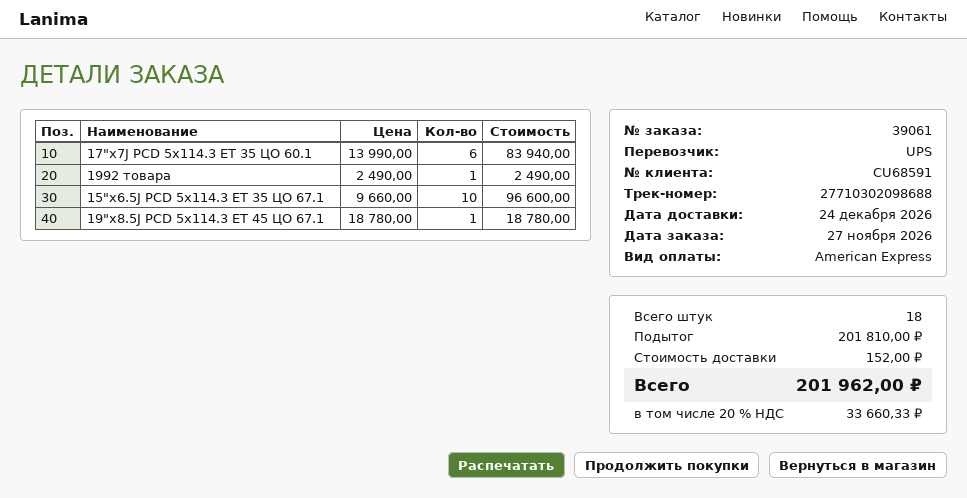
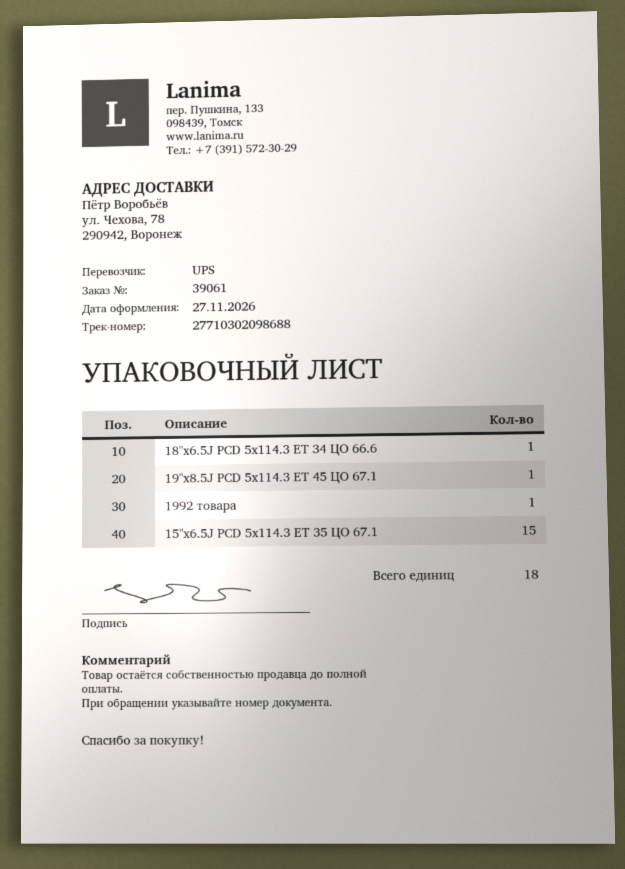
17"x7J PCD 5x114.3 ЕТ 35 ЦО 60.1: 6 -> none
15"x6.5J PCD 5x114.3 ЕТ 35 ЦО 67.1: 10 -> 15
18"x6.5J PCD 5x114.3 ЕТ 34 ЦО 66.6: none -> 1

